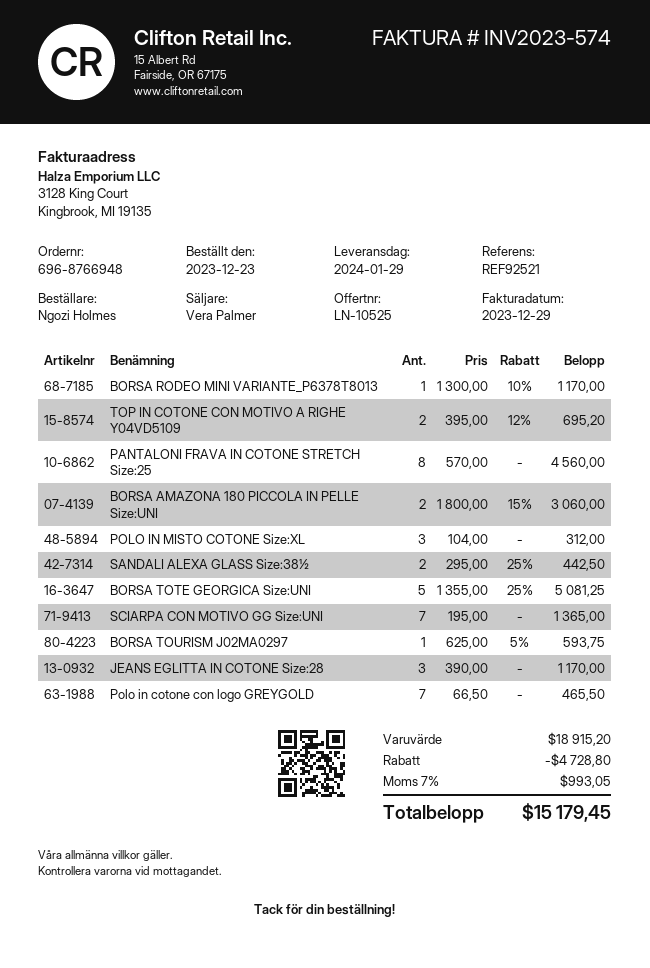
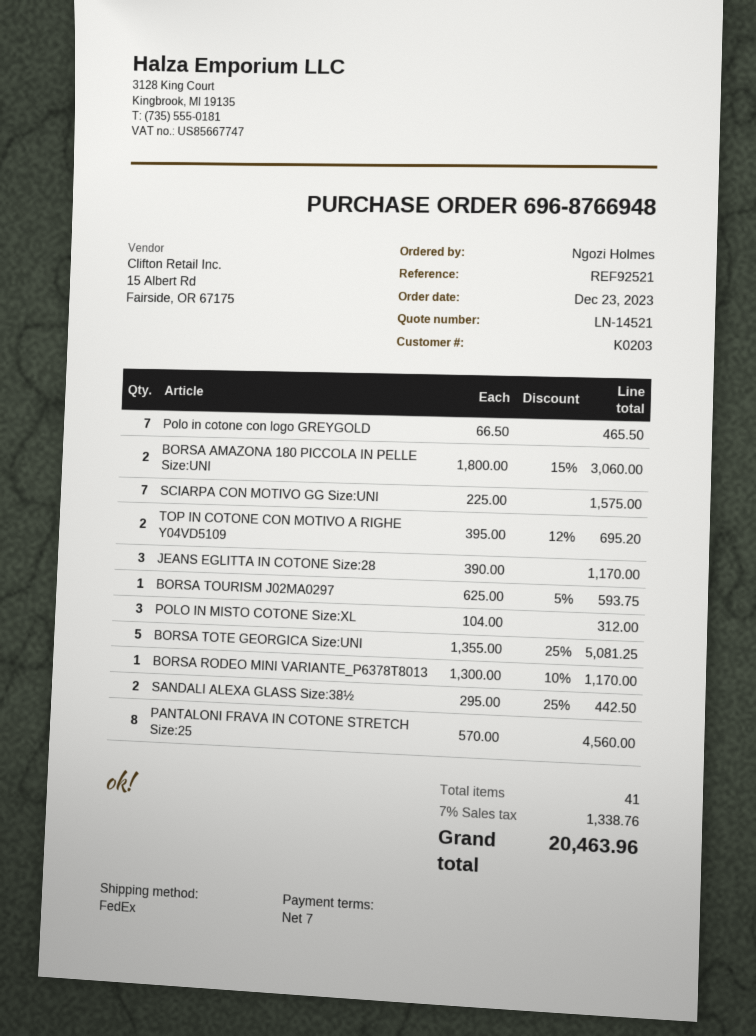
quote number: LN-10525 -> LN-14521
SCIARPA CON MOTIVO GG Size:UNI: 7 x 195.00 = 1365.00 -> 7 x 225.00 = 1575.00
discount: 4728.80 -> none
tax: 7% = 993.05 -> 7% = 1338.76
total: 15179.45 -> 20463.96

